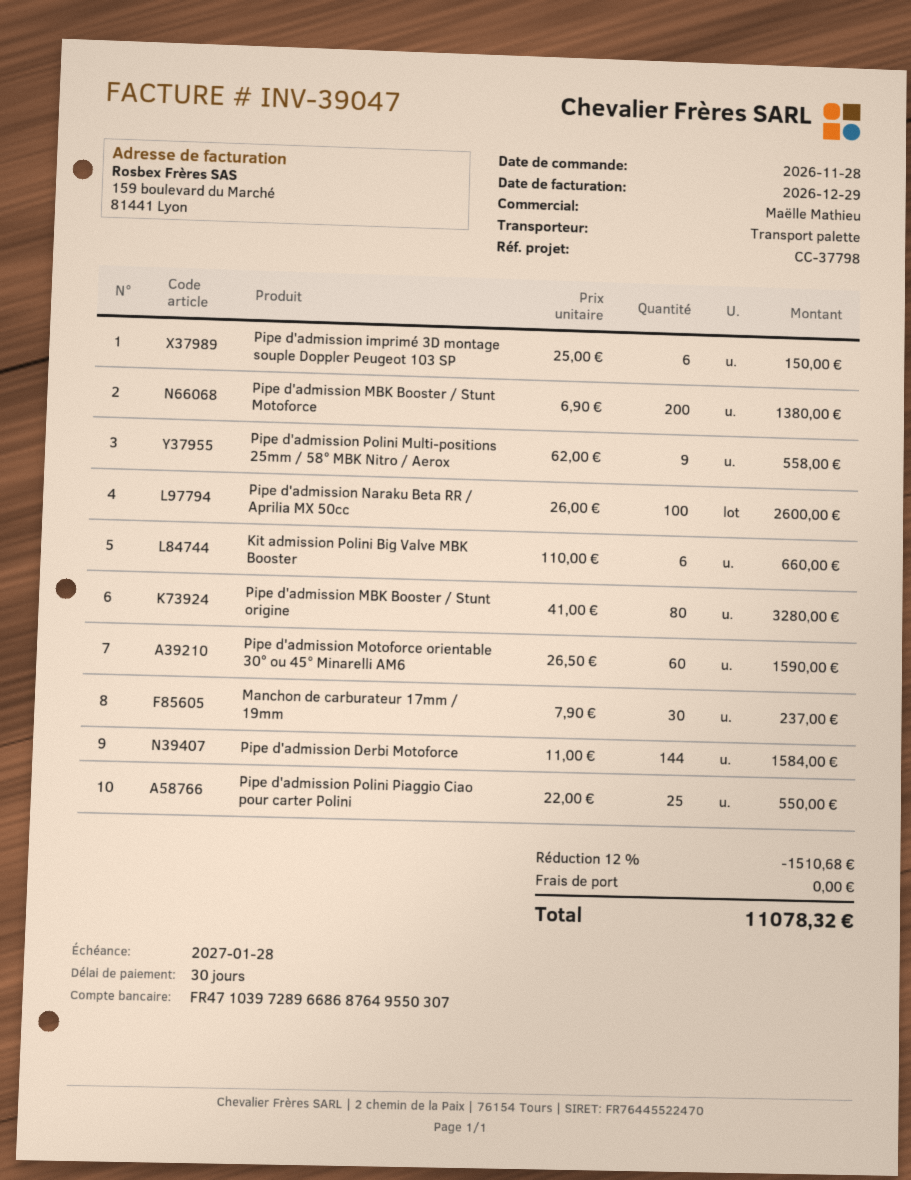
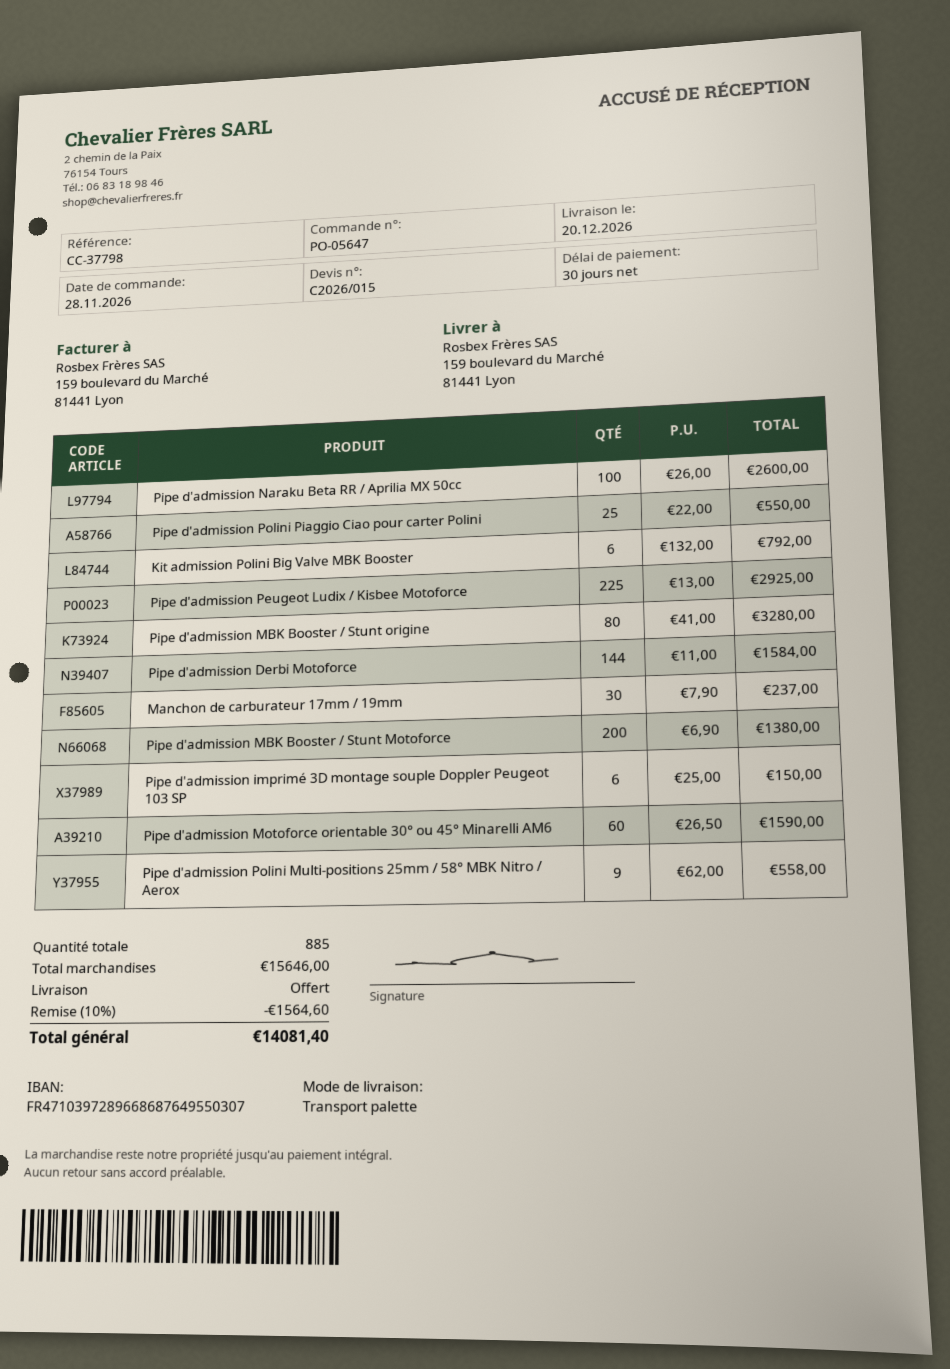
Kit admission Polini Big Valve MBK Booster: 6 x 110.00 = 660.00 -> 6 x 132.00 = 792.00
Pipe d'admission Peugeot Ludix / Kisbee Motoforce: none -> 225 x 13.00 = 2925.00
discount: 12% = 1510.68 -> 10% = 1564.60
total: 11078.32 -> 14081.40

